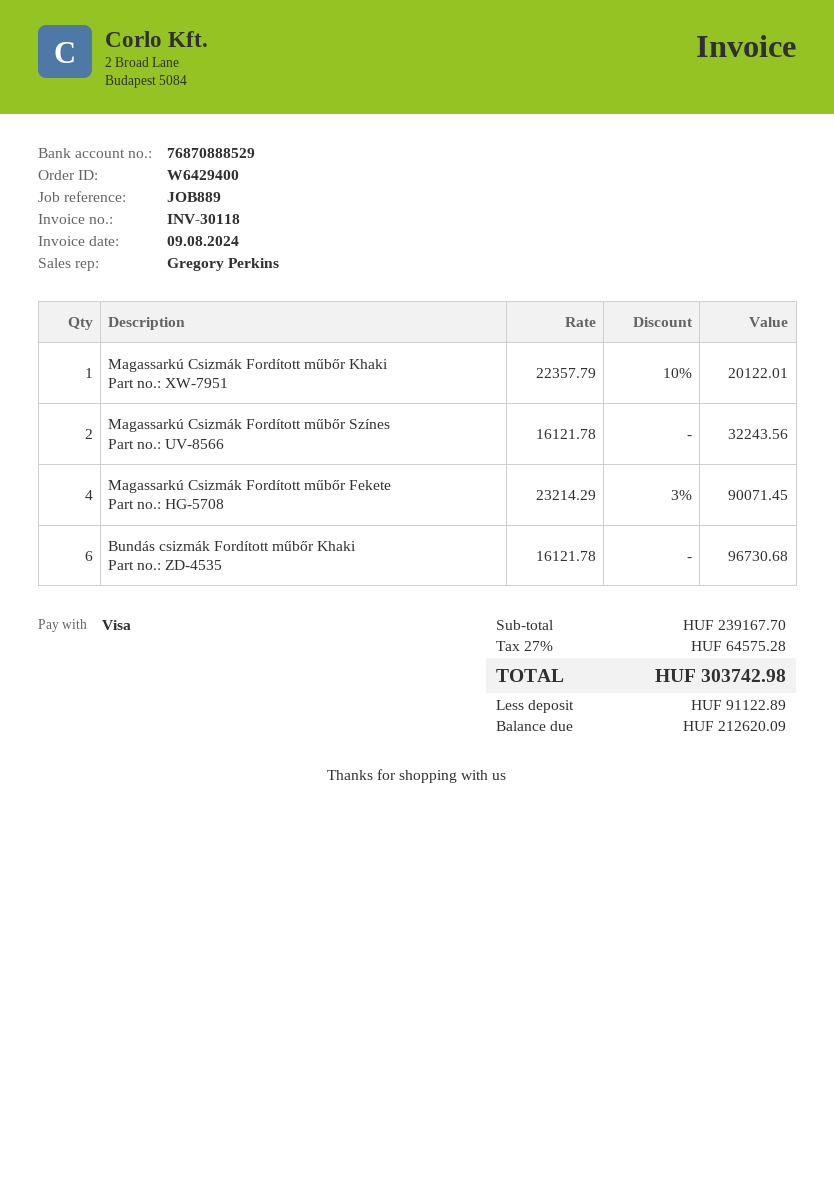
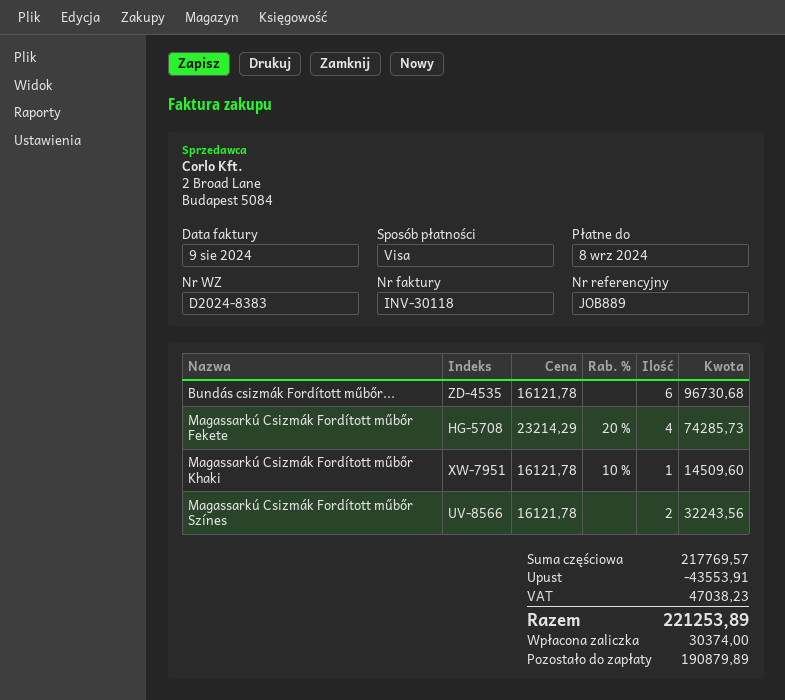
Magassarkú Csizmák Fordított műbőr Khaki: 1 x 22357.79 - 10% = 20122.01 -> 1 x 16121.78 - 10% = 14509.60
Magassarkú Csizmák Fordított műbőr Fekete: 4 x 23214.29 - 3% = 90071.45 -> 4 x 23214.29 - 20% = 74285.73
subtotal: 239167.70 -> 217769.57
discount: none -> 43553.91
tax: 64575.28 -> 47038.23
total: 303742.98 -> 221253.89
deposit: 91122.89 -> 30374.00
balance: 212620.09 -> 190879.89

